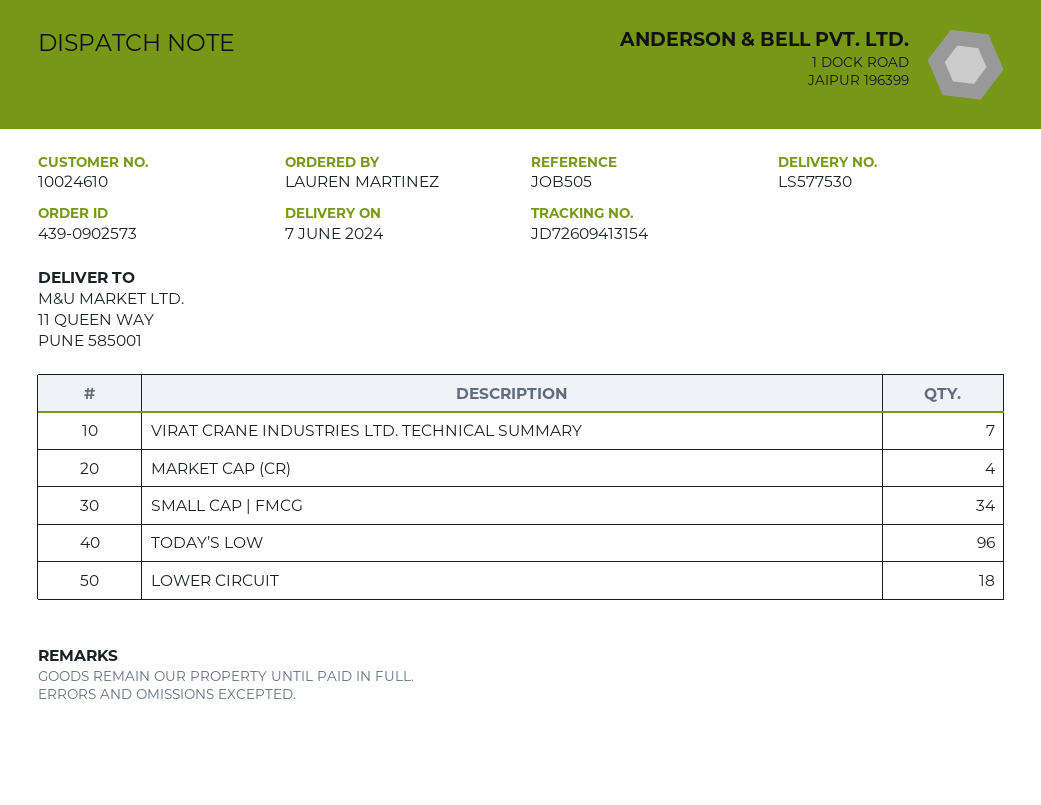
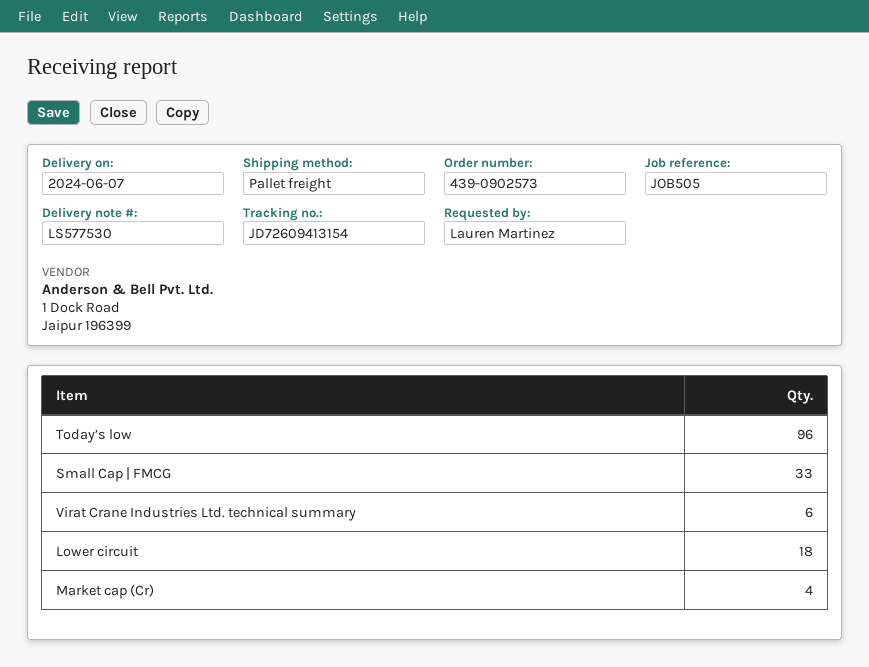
VIRAT CRANE INDUSTRIES LTD. TECHNICAL SUMMARY: 7 -> 6
SMALL CAP | FMCG: 34 -> 33

